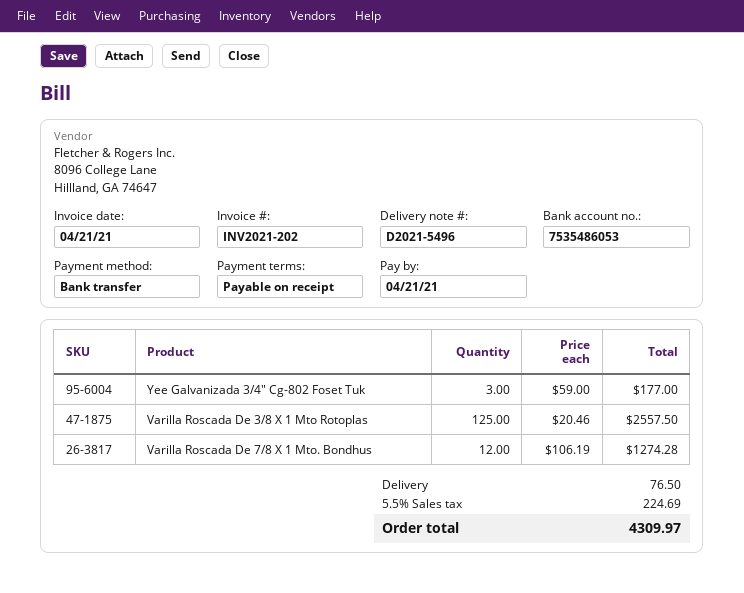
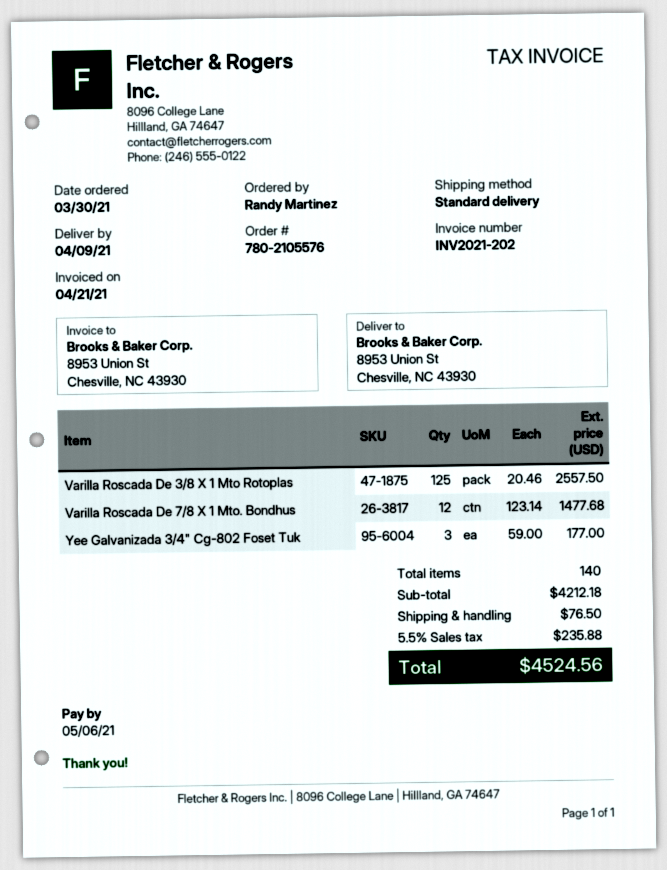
due date: 2021-04-21 -> 2021-05-06
Varilla Roscada De 7/8 X 1 Mto. Bondhus: 12 x 106.19 = 1274.28 -> 12 x 123.14 = 1477.68
tax: 5.5% = 224.69 -> 5.5% = 235.88
total: 4309.97 -> 4524.56

